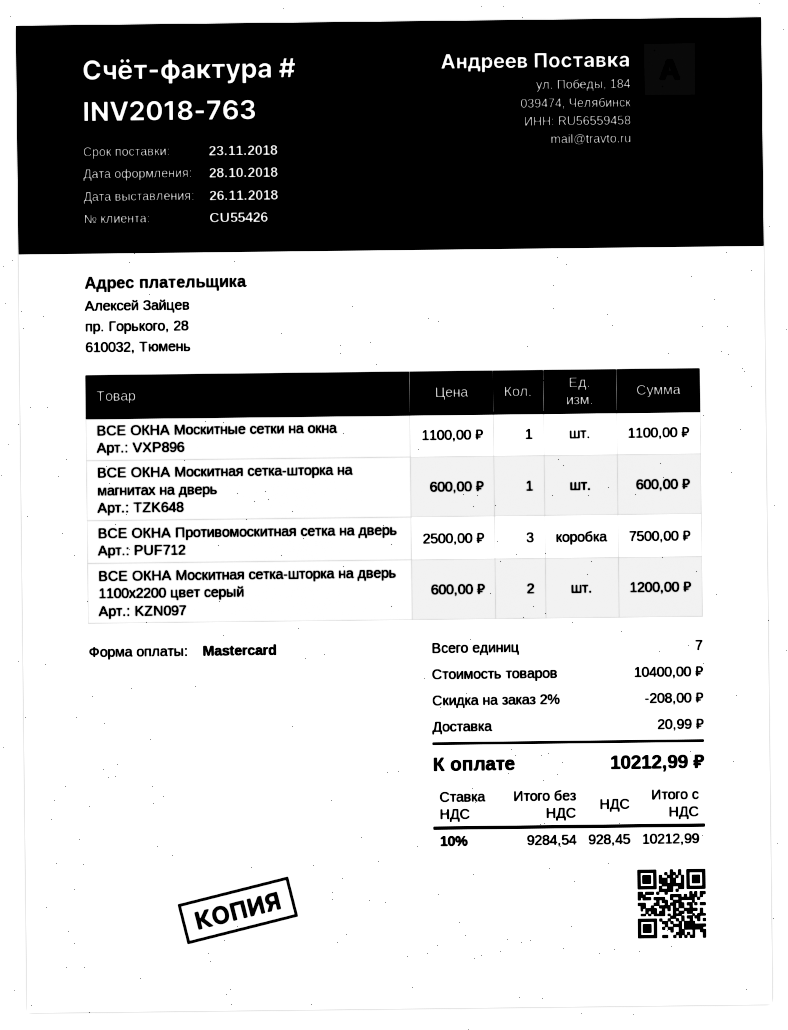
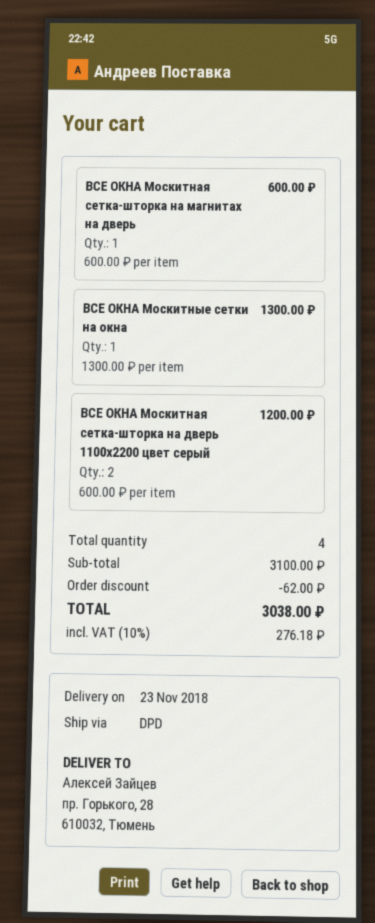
ВСЕ ОКНА Москитные сетки на окна: 1 x 1100.00 = 1100.00 -> 1 x 1300.00 = 1300.00
ВСЕ ОКНА Противомоскитная сетка на дверь: 3 x 2500.00 = 7500.00 -> none
total quantity: 7 -> 4
subtotal: 10400.00 -> 3100.00
discount: 208.00 -> 62.00
shipping: 20.99 -> none
tax: 10% = 928.45 -> 10% = 276.18
total: 10212.99 -> 3038.00

